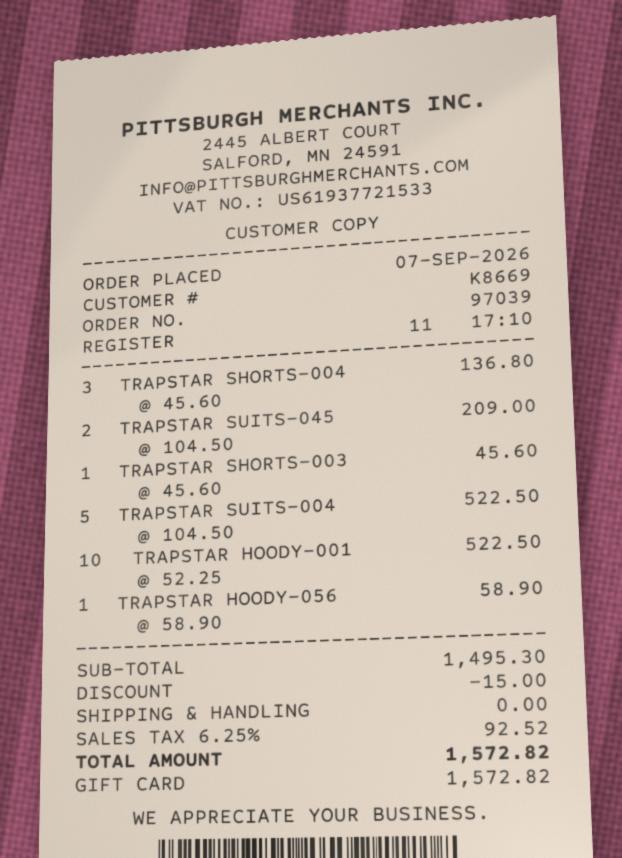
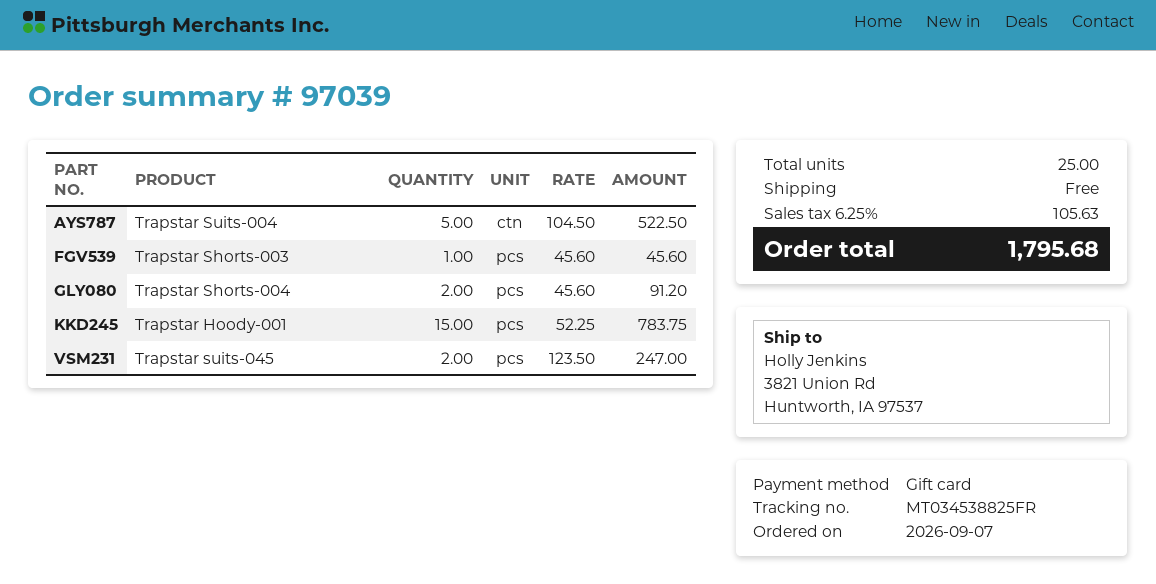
TRAPSTAR SHORTS-004: 3 x 45.60 = 136.80 -> 2 x 45.60 = 91.20
TRAPSTAR SUITS-045: 2 x 104.50 = 209.00 -> 2 x 123.50 = 247.00
TRAPSTAR HOODY-001: 10 x 52.25 = 522.50 -> 15 x 52.25 = 783.75
TRAPSTAR HOODY-056: 1 x 58.90 = 58.90 -> none
discount: 15.00 -> none
tax: 6.25% = 92.52 -> 6.25% = 105.63
total: 1572.82 -> 1795.68

